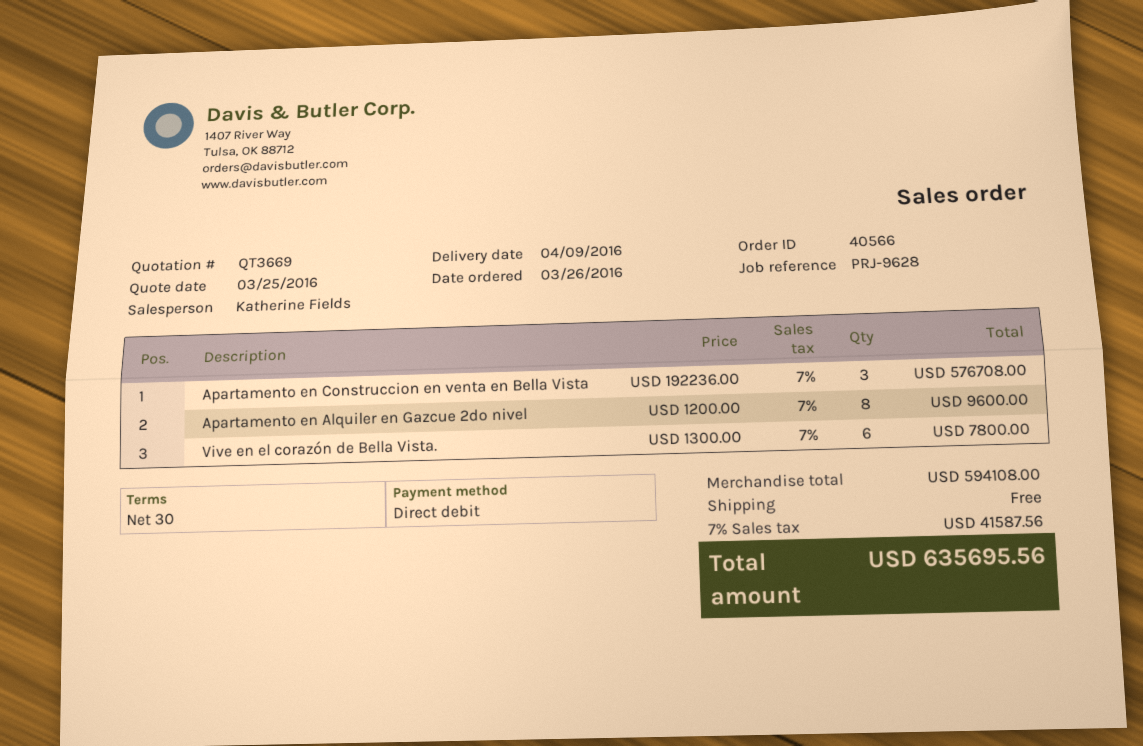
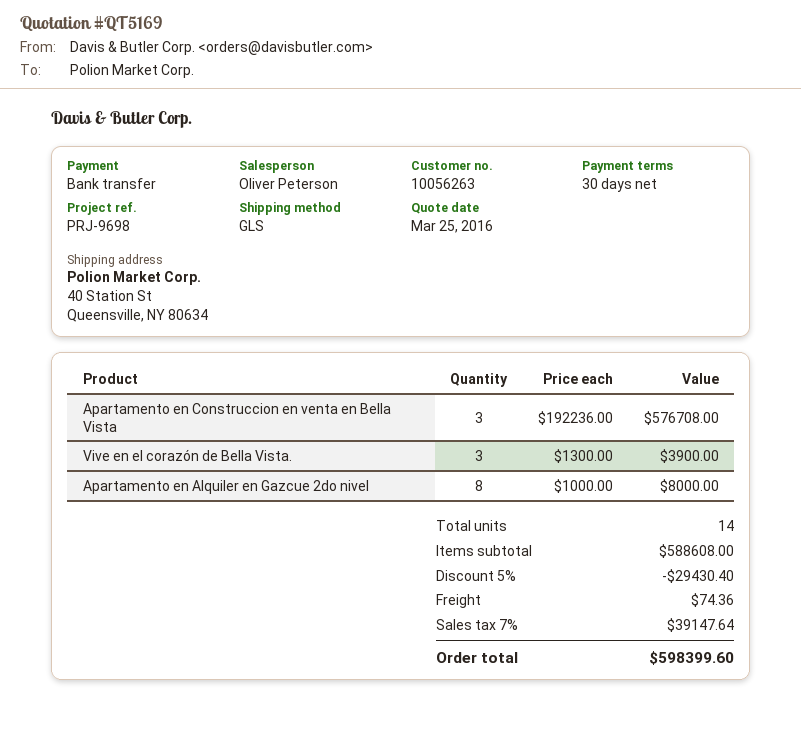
quote number: QT3669 -> QT5169
reference: PRJ-9628 -> PRJ-9698
sales rep: Katherine Fields -> Oliver Peterson
payment method: direct debit -> bank transfer
Apartamento en Alquiler en Gazcue 2do nivel: 8 x 1200.00 = 9600.00 -> 8 x 1000.00 = 8000.00
Vive en el corazón de Bella Vista.: 6 x 1300.00 = 7800.00 -> 3 x 1300.00 = 3900.00
subtotal: 594108.00 -> 588608.00
discount: none -> 5% = 29430.40
shipping: 0.00 -> 74.36
tax: 7% = 41587.56 -> 7% = 39147.64
total: 635695.56 -> 598399.60

